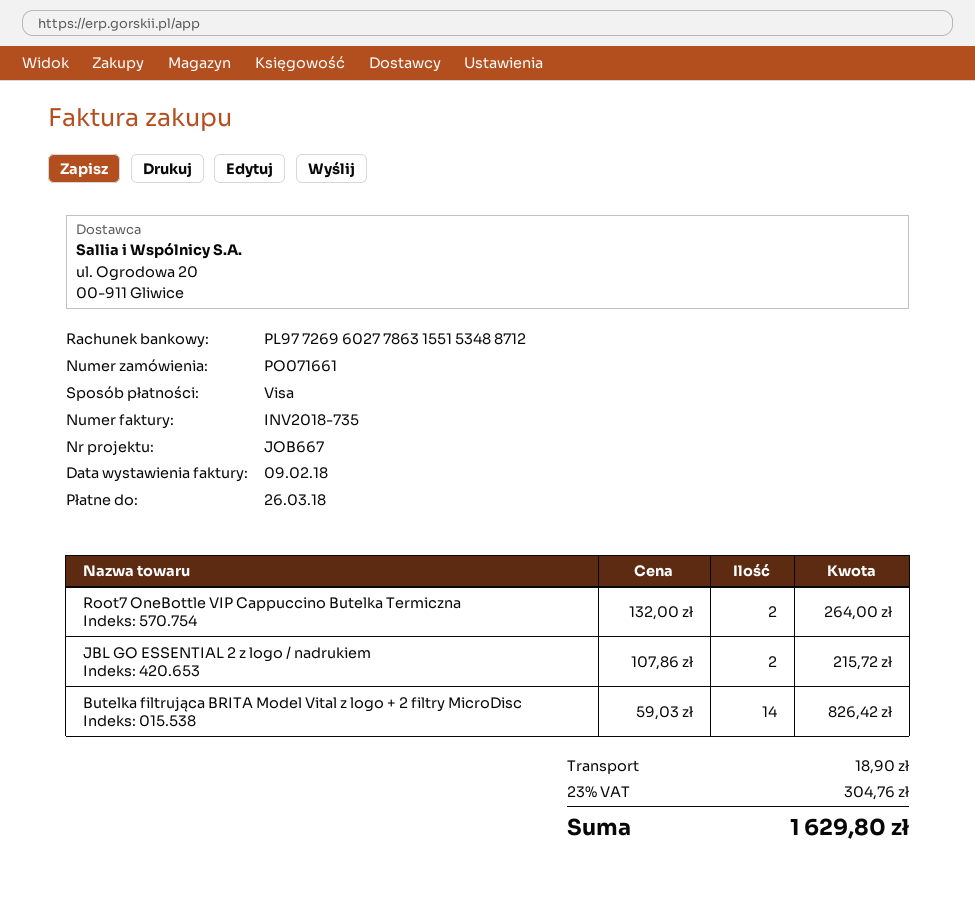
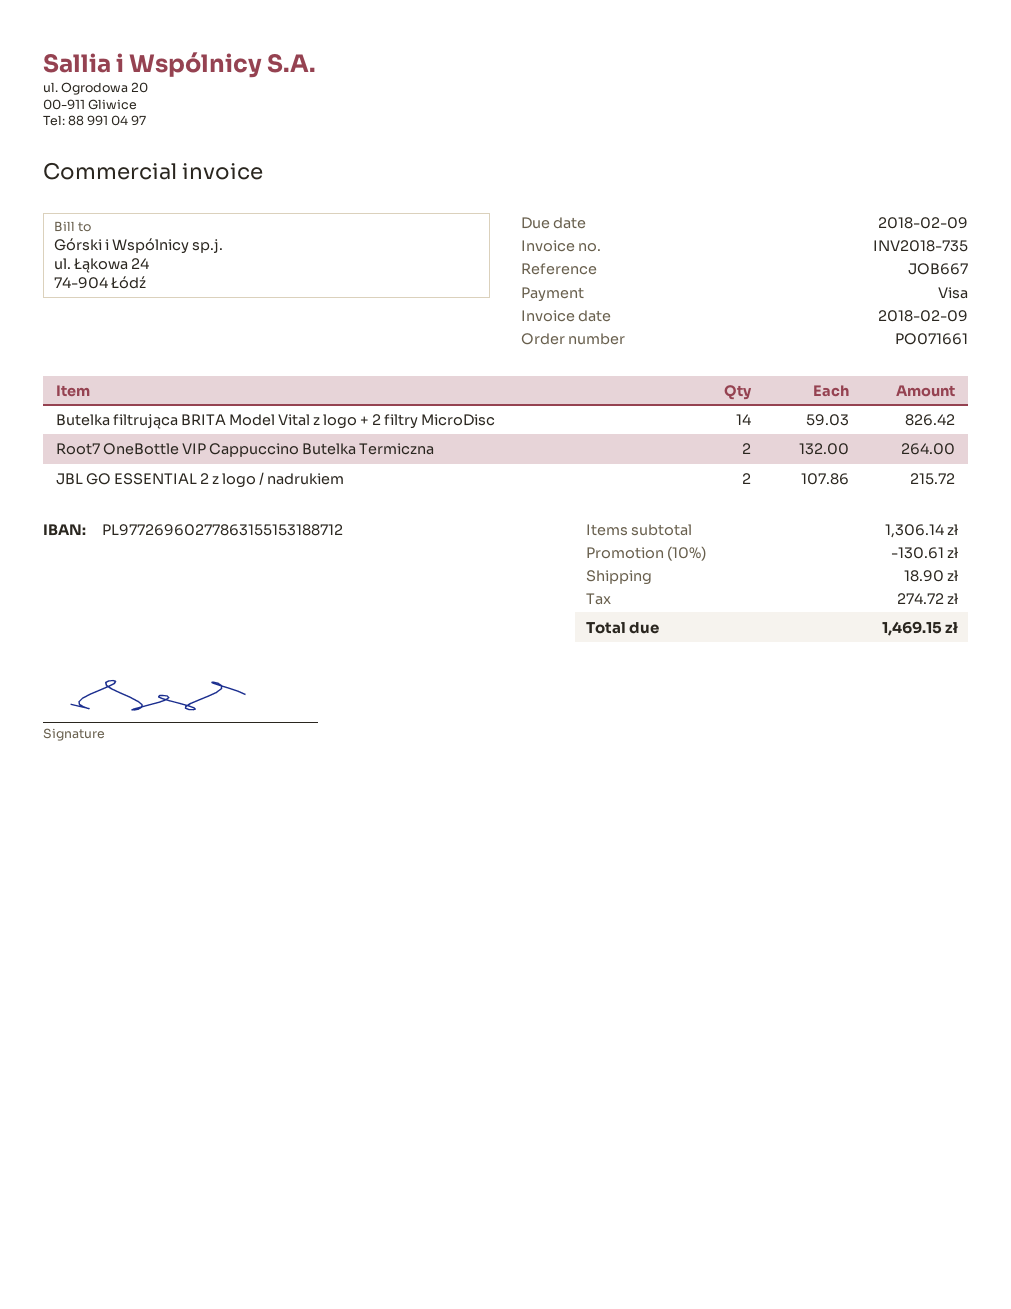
due date: 2018-03-26 -> 2018-02-09
bank account: PL97726960277863155153488712 -> PL97726960277863155153188712
discount: none -> 10% = 130.61
tax: 304.76 -> 274.72
total: 1629.80 -> 1469.15

